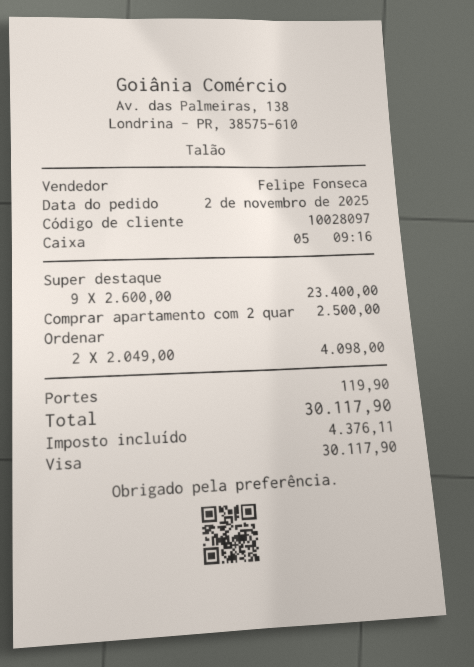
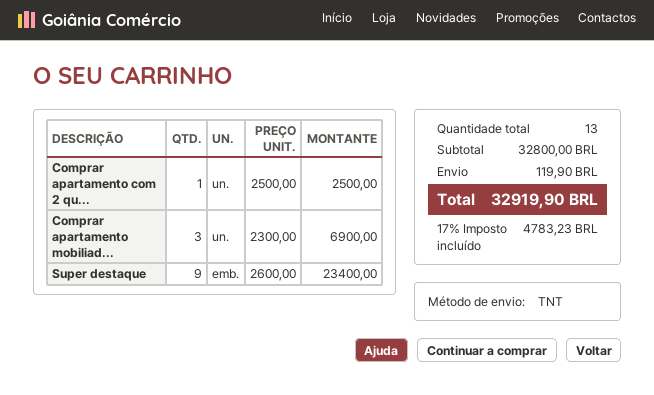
Ordenar: 2 x 2049.00 = 4098.00 -> none
Comprar apartamento mobiliad...: none -> 3 x 2300.00 = 6900.00
tax: 4376.11 -> 4783.23
total: 30117.90 -> 32919.90

